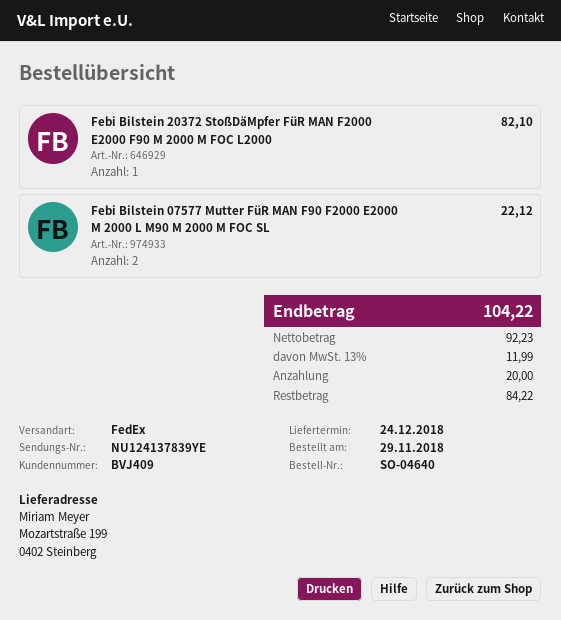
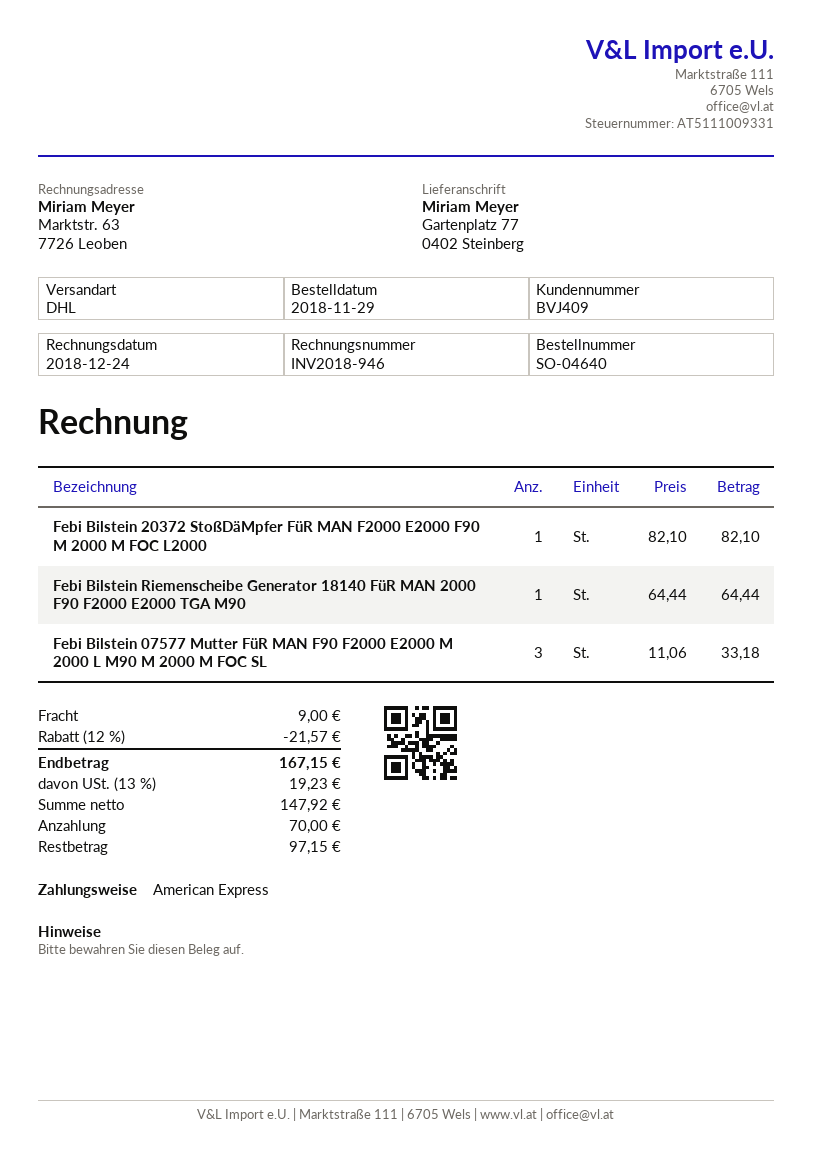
shipping method: FedEx -> DHL
ship to: Mozartstraße 199, 0402 Steinberg -> Gartenplatz 77, 0402 Steinberg
Febi Bilstein 07577 Mutter FüR MAN F90 F2000 E2000 M 2000 L M90 M 2000 M FOC SL: 2 for 22.12 -> 3 for 33.18
Febi Bilstein Riemenscheibe Generator 18140 FüR MAN 2000 F90 F2000 E2000 TGA M90: none -> 1 for 64.44
discount: none -> 12% = 21.57
shipping: none -> 9.00
net: 92.23 -> 147.92
tax: 13% = 11.99 -> 13% = 19.23
total: 104.22 -> 167.15
deposit: 20.00 -> 70.00
balance: 84.22 -> 97.15

